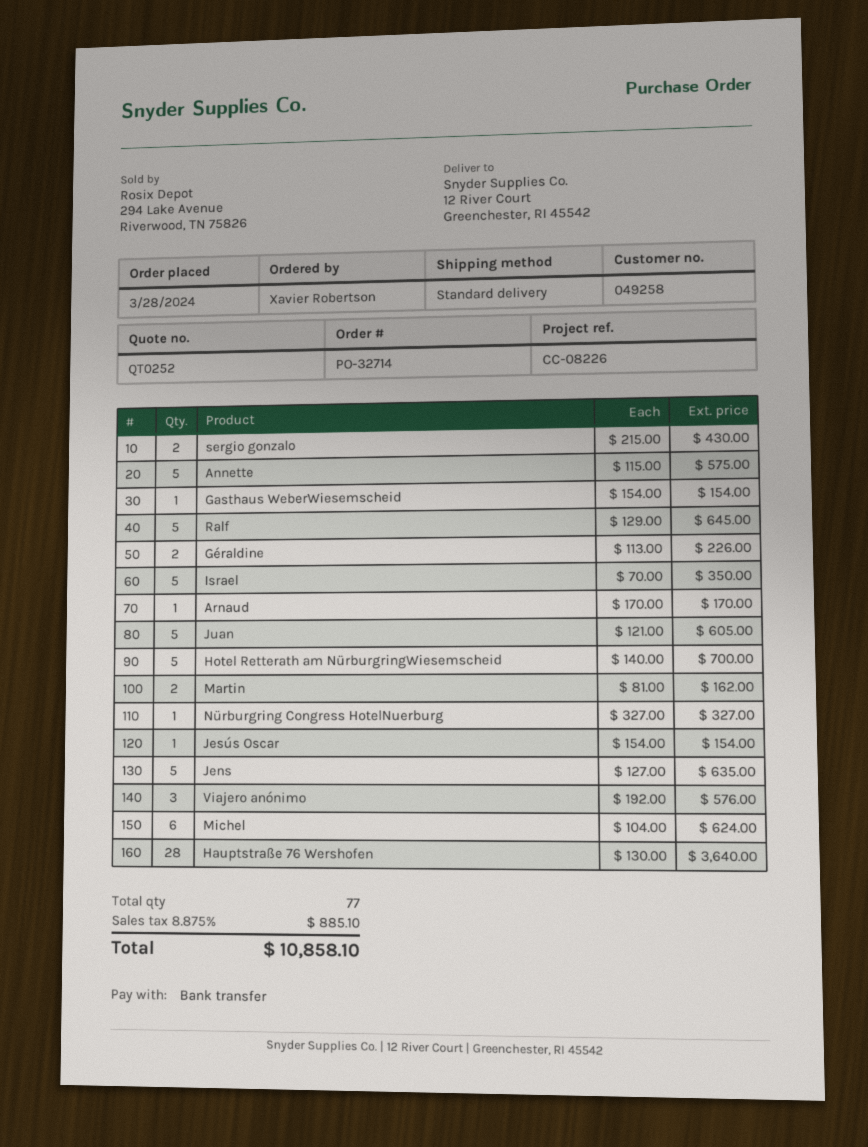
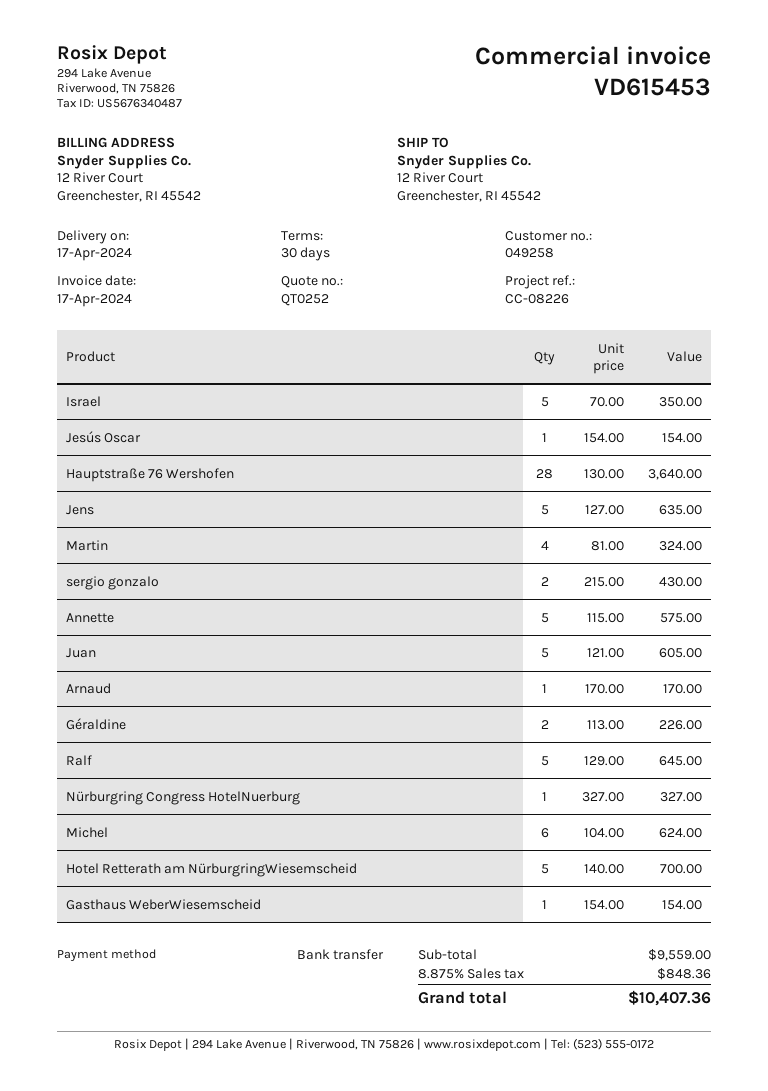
Martin: 2 x 81.00 = 162.00 -> 4 x 81.00 = 324.00
Viajero anónimo: 3 x 192.00 = 576.00 -> none
tax: 8.875% = 885.10 -> 8.875% = 848.36
total: 10858.10 -> 10407.36

